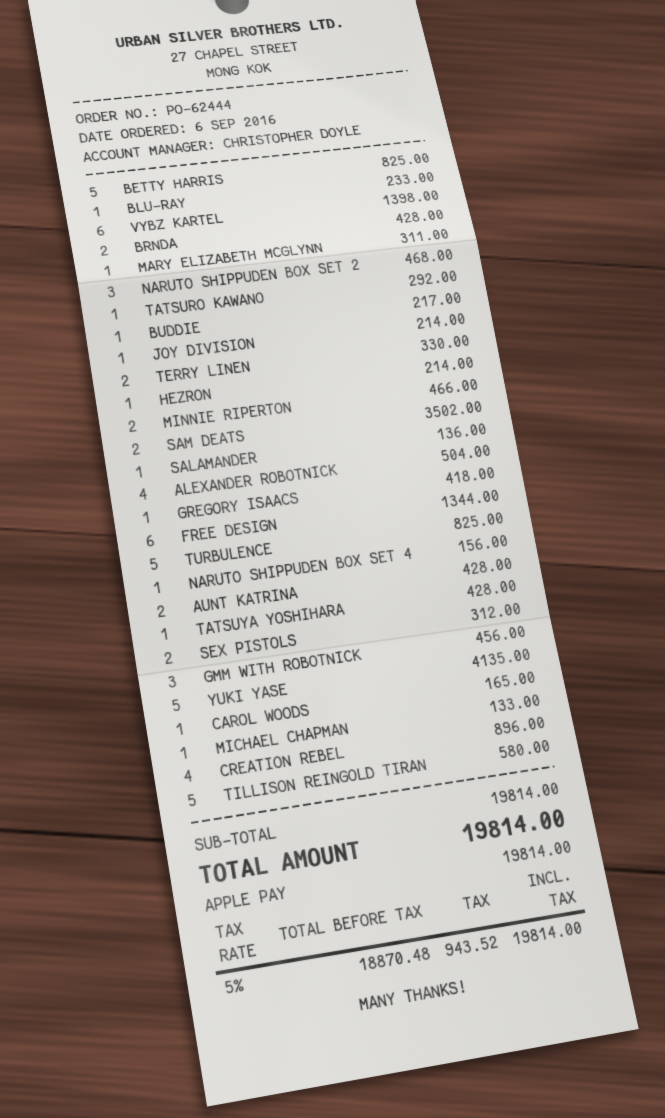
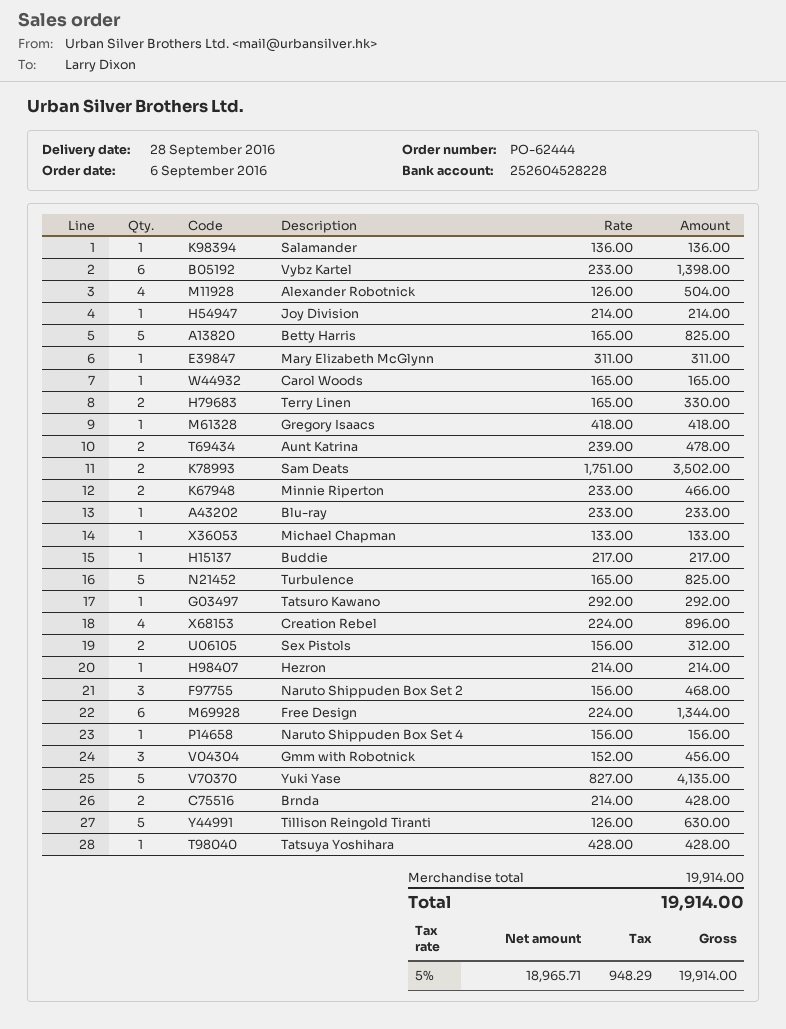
AUNT KATRINA: 2 for 428.00 -> 2 for 478.00
TILLISON REINGOLD TIRAN: 5 for 580.00 -> 5 for 630.00
subtotal: 19814.00 -> 19914.00
net: 18870.48 -> 18965.71
tax: 5% = 943.52 -> 5% = 948.29
total: 19814.00 -> 19914.00

